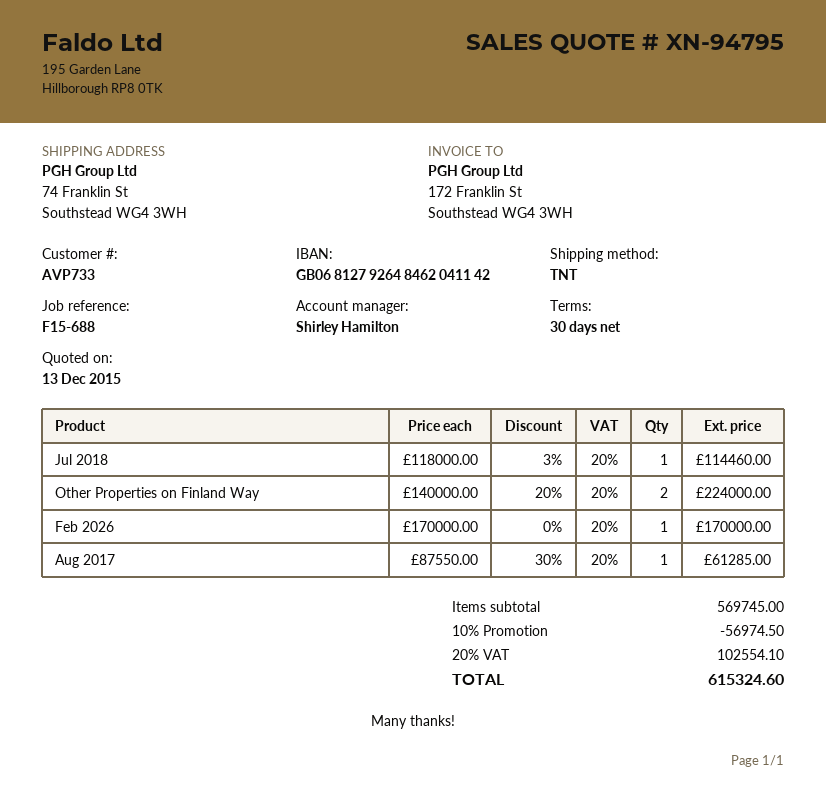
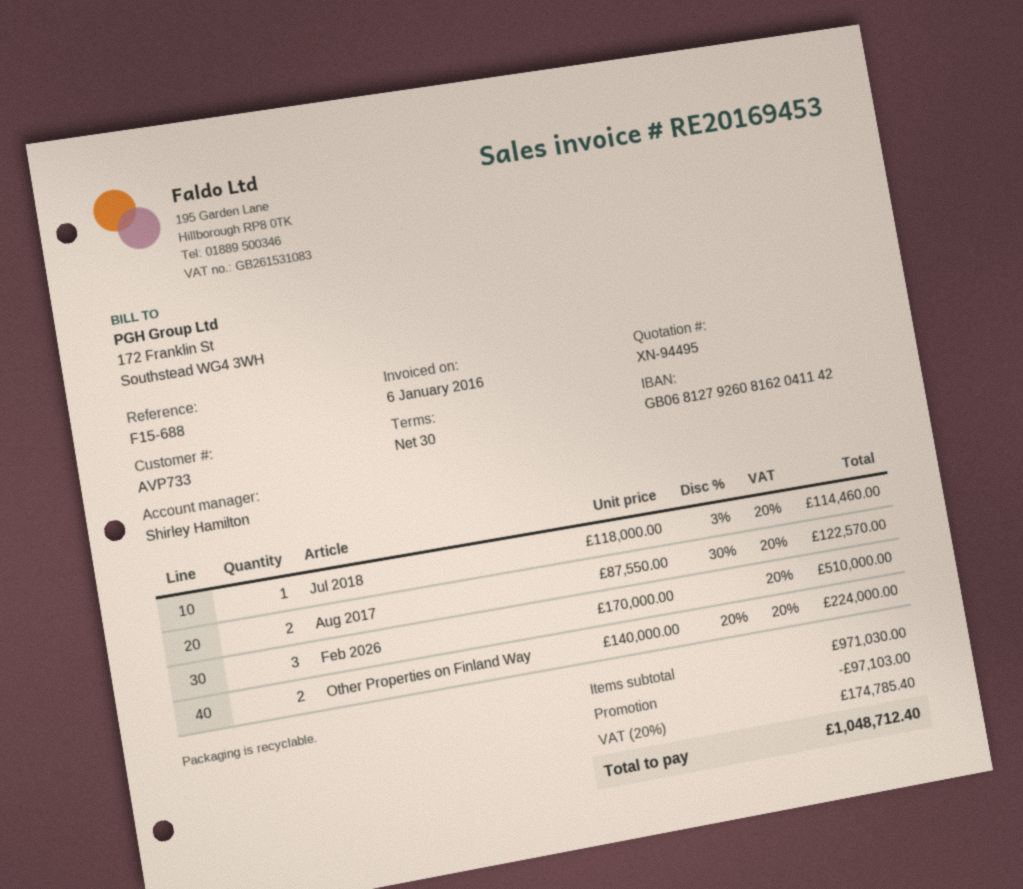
quote number: XN-94795 -> XN-94495
bank account: GB06812792648462041142 -> GB06812792608162041142
Feb 2026: 1 x 170000.00 = 170000.00 -> 3 x 170000.00 = 510000.00
Aug 2017: 1 x 87550.00 - 30% = 61285.00 -> 2 x 87550.00 - 30% = 122570.00
subtotal: 569745.00 -> 971030.00
discount: 56974.50 -> 97103.00
tax: 20% = 102554.10 -> 20% = 174785.40
total: 615324.60 -> 1048712.40

